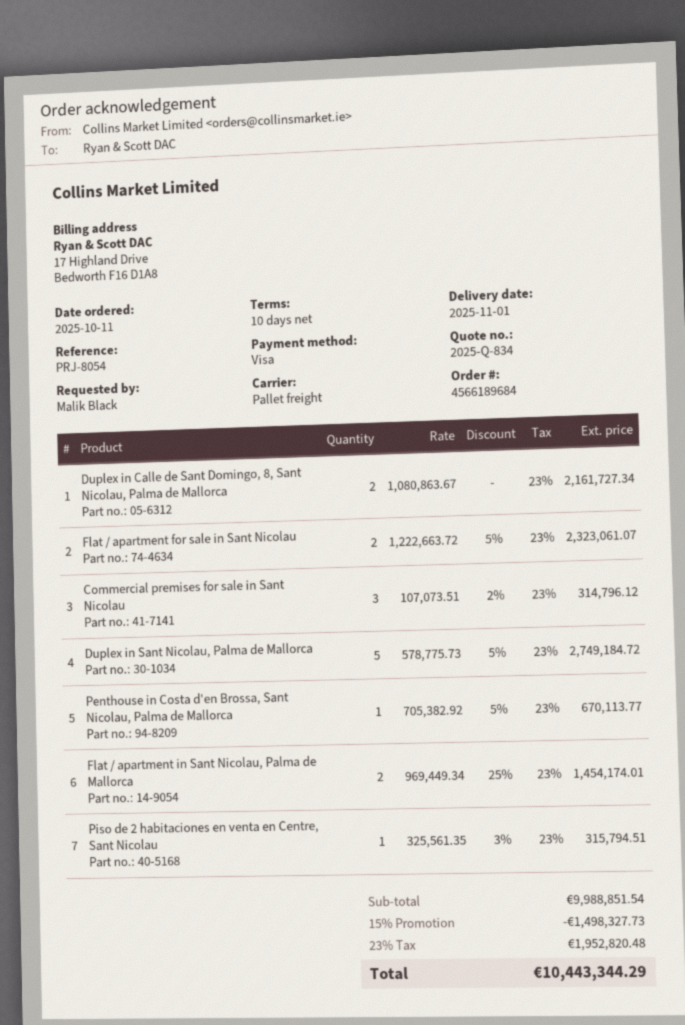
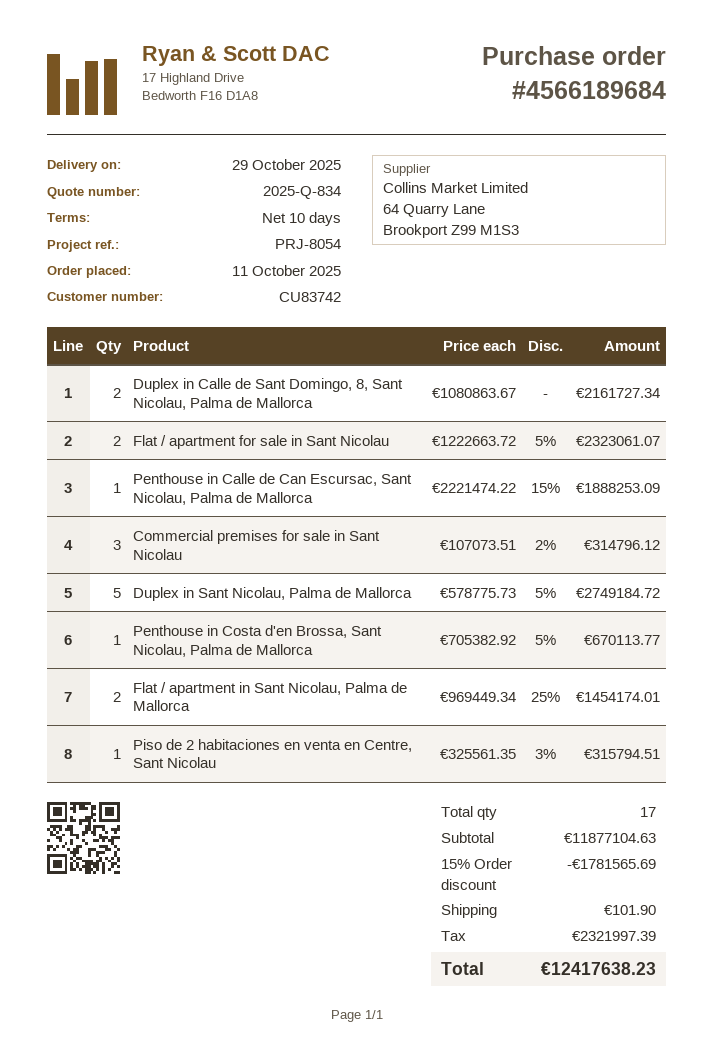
delivery date: 2025-11-01 -> 2025-10-29
Penthouse in Calle de Can Escursac, Sant Nicolau, Palma de Mallorca: none -> 1 x 2221474.22 - 15% = 1888253.09
subtotal: 9988851.54 -> 11877104.63
discount: 15% = 1498327.73 -> 15% = 1781565.69
shipping: none -> 101.90
tax: 1952820.48 -> 2321997.39
total: 10443344.29 -> 12417638.23

